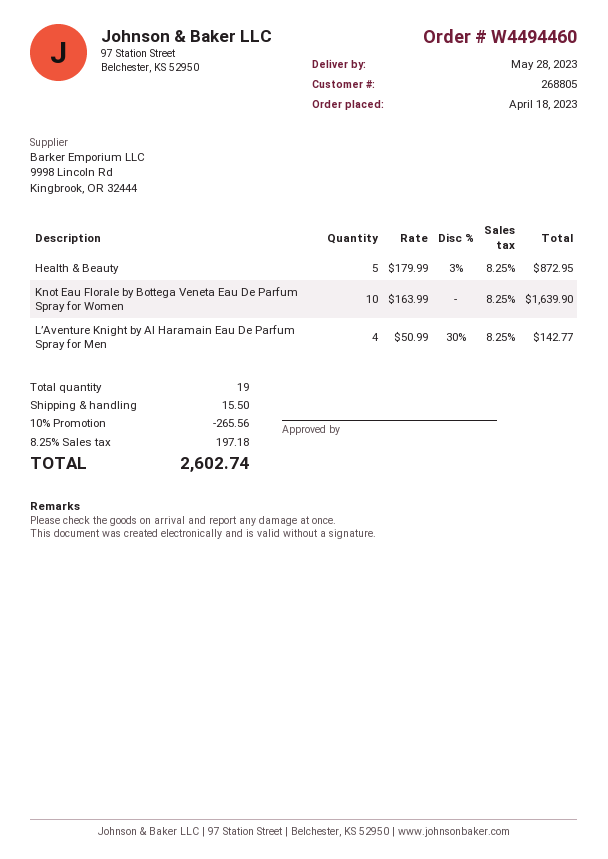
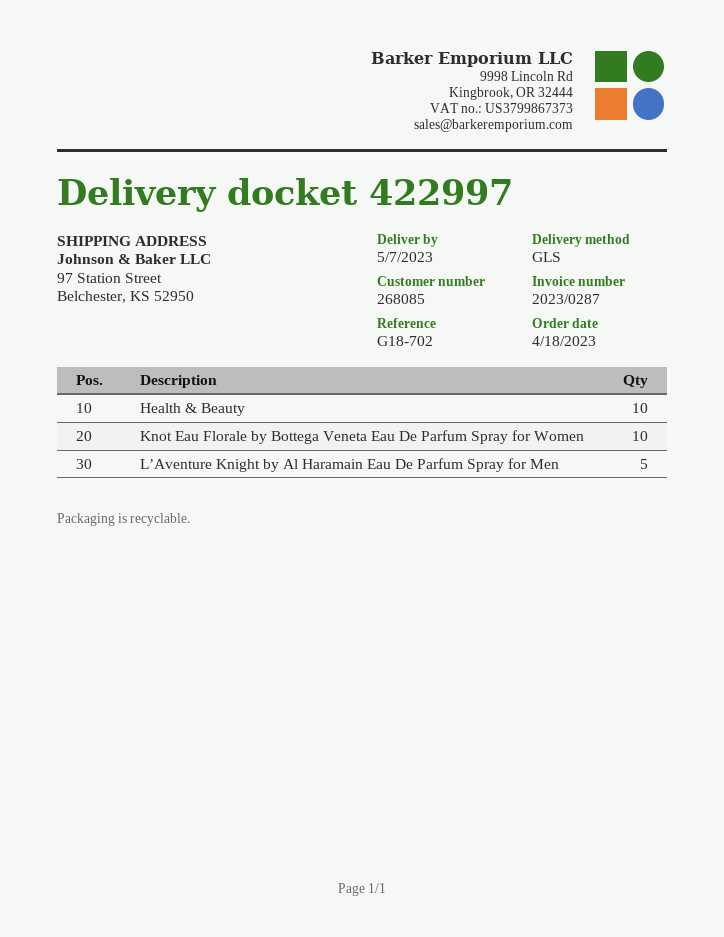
delivery date: 2023-05-28 -> 2023-05-07
customer number: 268805 -> 268085
Health & Beauty: 5 -> 10
L’Aventure Knight by Al Haramain Eau De Parfum Spray for Men: 4 -> 5

